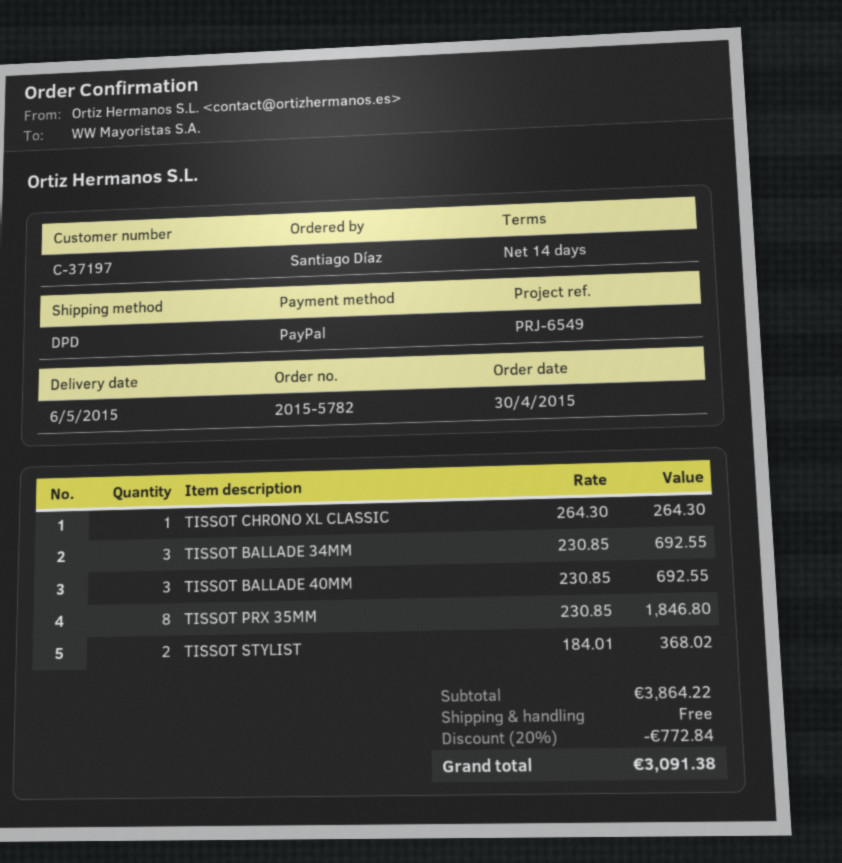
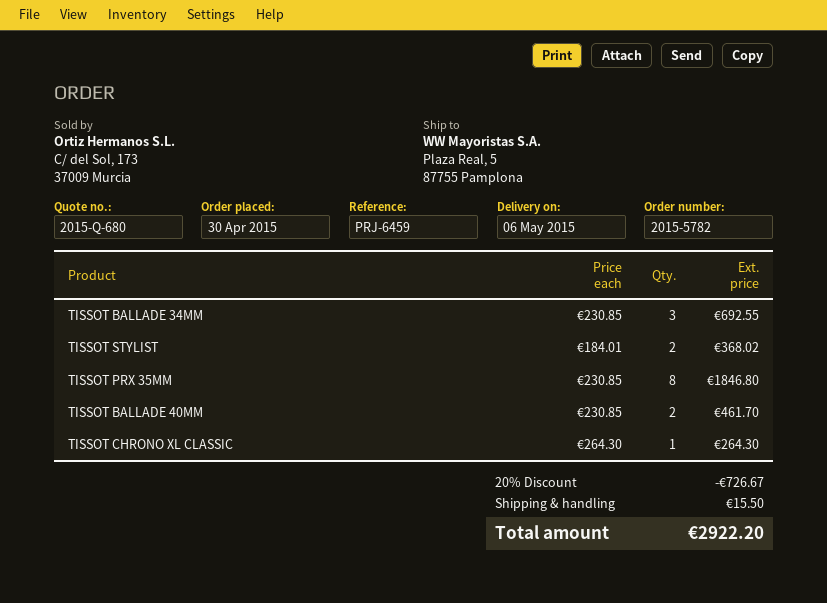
reference: PRJ-6549 -> PRJ-6459
TISSOT BALLADE 40MM: 3 x 230.85 = 692.55 -> 2 x 230.85 = 461.70
discount: 20% = 772.84 -> 20% = 726.67
shipping: 0.00 -> 15.50
total: 3091.38 -> 2922.20

